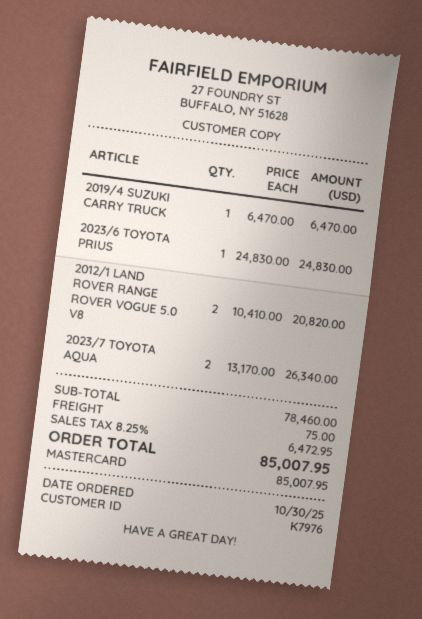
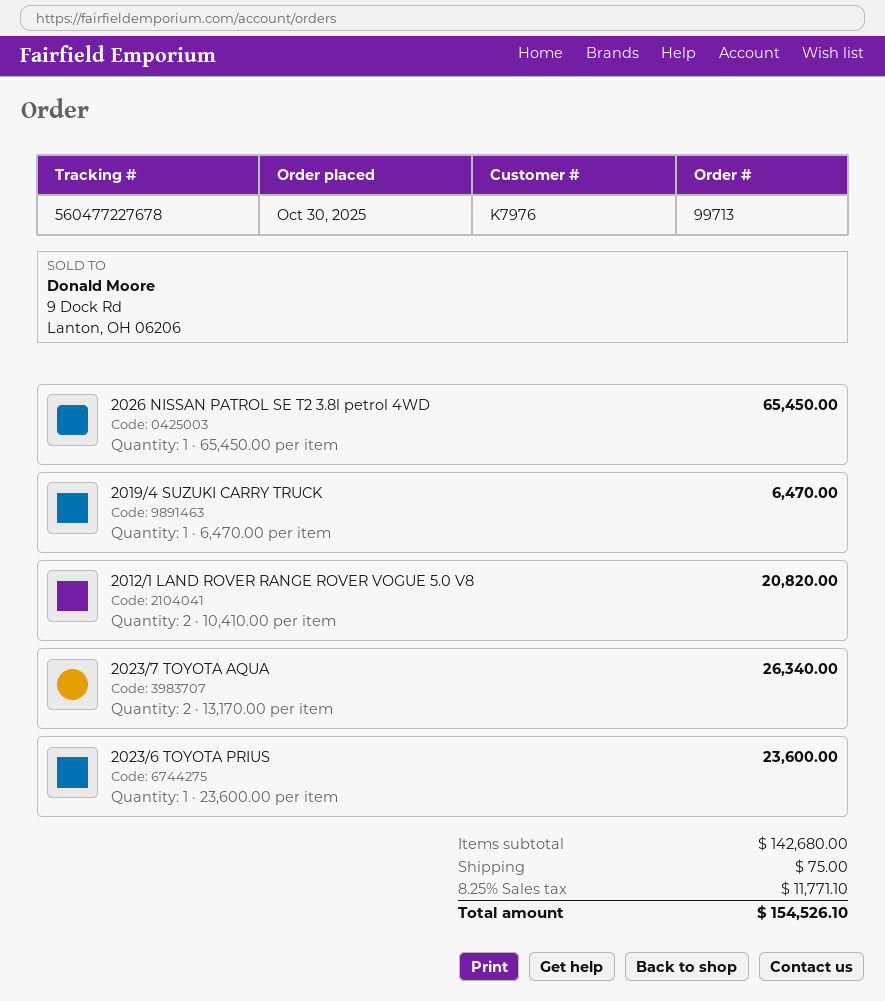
2023/6 TOYOTA PRIUS: 1 x 24830.00 = 24830.00 -> 1 x 23600.00 = 23600.00
2026 NISSAN PATROL SE T2 3.8l petrol 4WD: none -> 1 x 65450.00 = 65450.00
subtotal: 78460.00 -> 142680.00
tax: 8.25% = 6472.95 -> 8.25% = 11771.10
total: 85007.95 -> 154526.10

